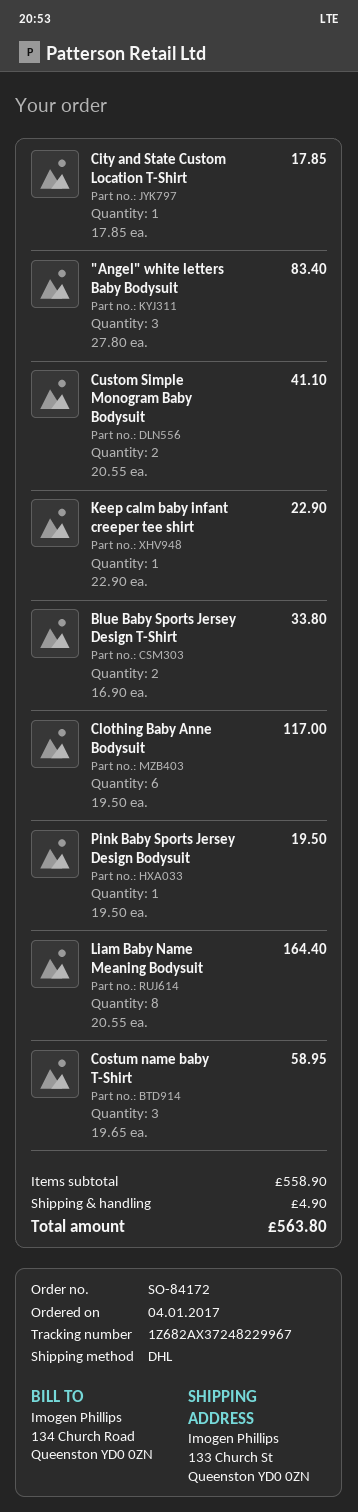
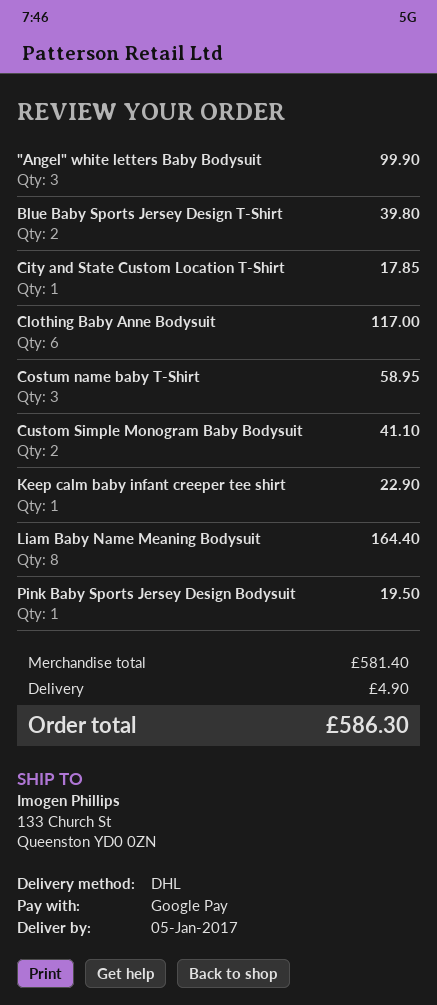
"Angel" white letters Baby Bodysuit: 3 for 83.40 -> 3 for 99.90
Blue Baby Sports Jersey Design T-Shirt: 2 for 33.80 -> 2 for 39.80
subtotal: 558.90 -> 581.40
total: 563.80 -> 586.30

